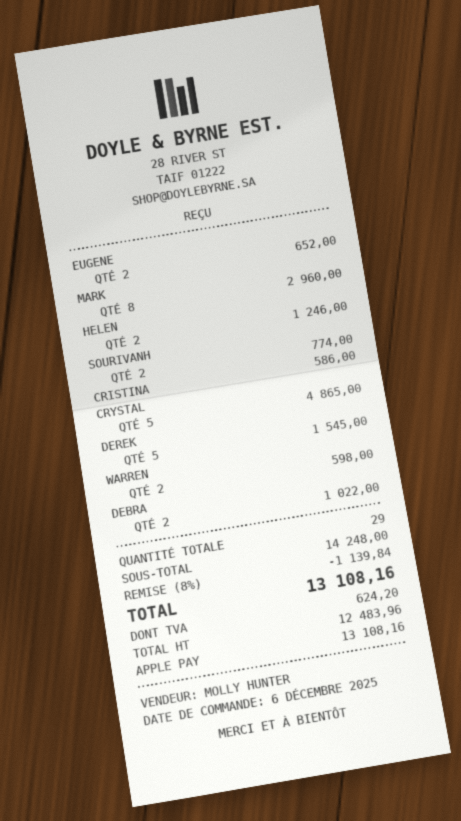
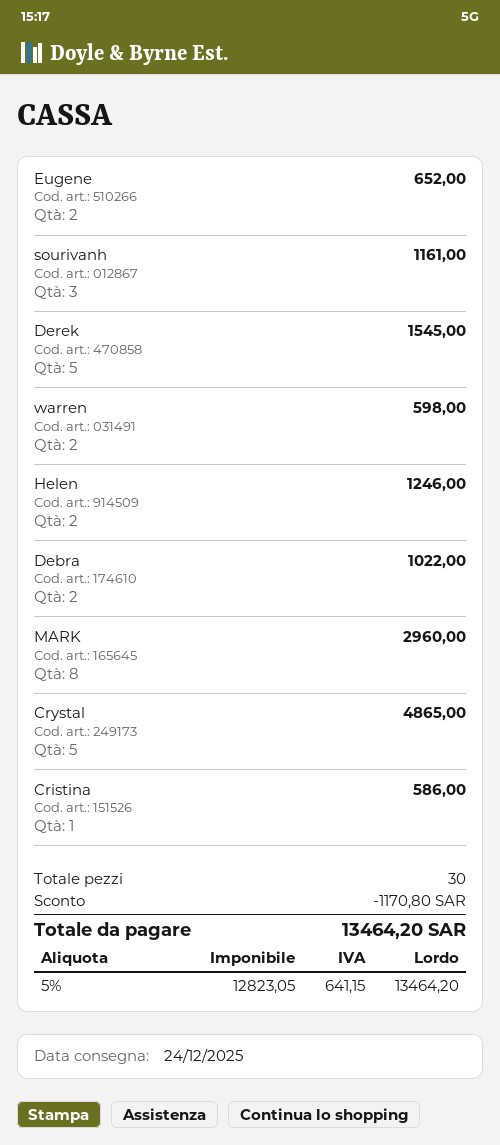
SOURIVANH: 2 for 774.00 -> 3 for 1161.00
total quantity: 29 -> 30
discount: 1139.84 -> 1170.80
net: 12483.96 -> 12823.05
tax: 624.20 -> 641.15
total: 13108.16 -> 13464.20

